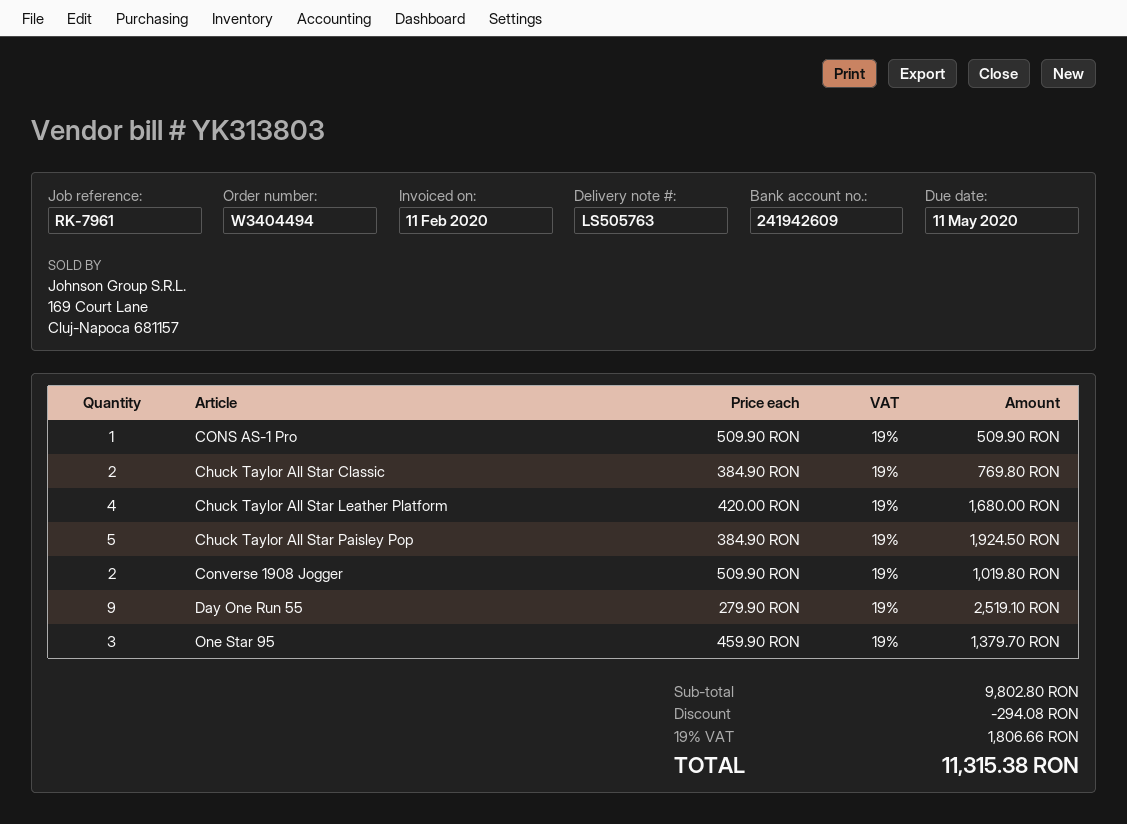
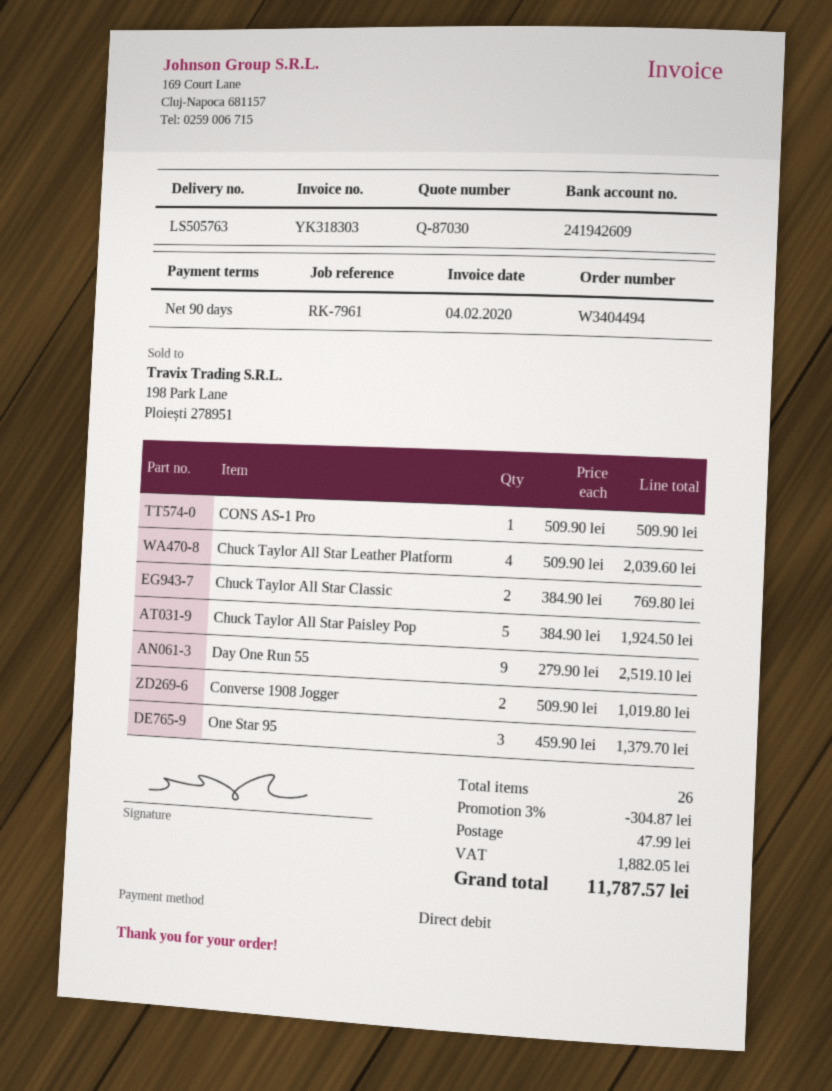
invoice number: YK313803 -> YK318303
invoice date: 2020-02-11 -> 2020-02-04
Chuck Taylor All Star Leather Platform: 4 x 420.00 = 1680.00 -> 4 x 509.90 = 2039.60
discount: 294.08 -> 304.87
shipping: none -> 47.99
tax: 1806.66 -> 1882.05
total: 11315.38 -> 11787.57

